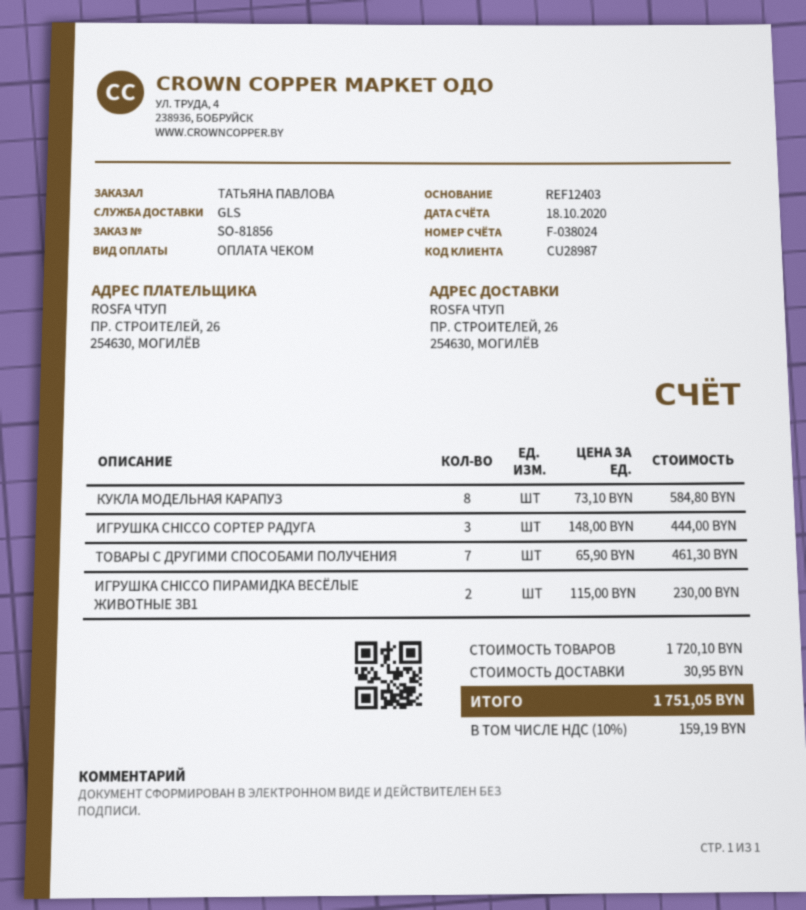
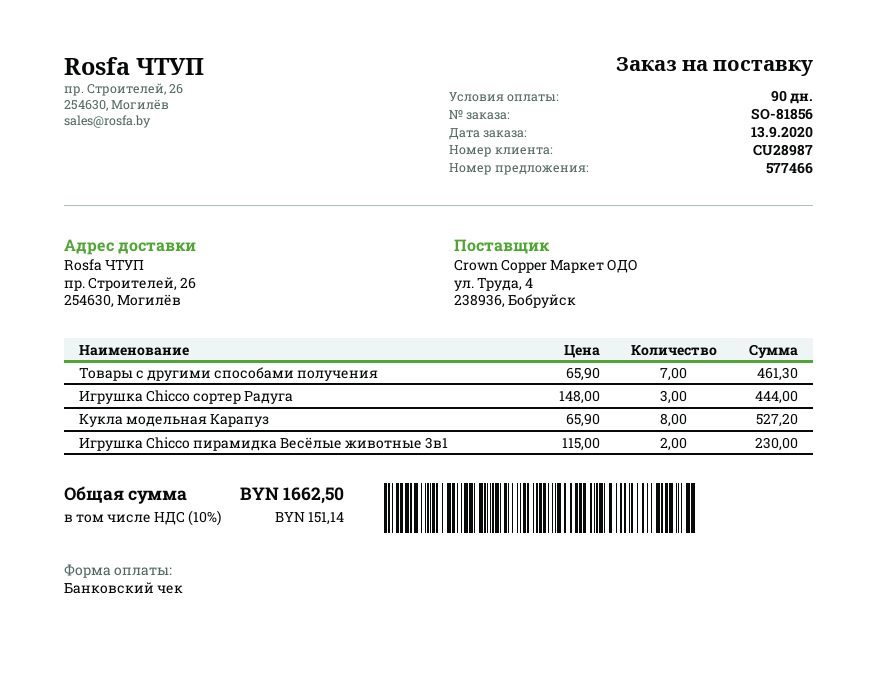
КУКЛА МОДЕЛЬНАЯ КАРАПУЗ: 8 x 73.10 = 584.80 -> 8 x 65.90 = 527.20
shipping: 30.95 -> none
tax: 10% = 159.19 -> 10% = 151.14
total: 1751.05 -> 1662.50

